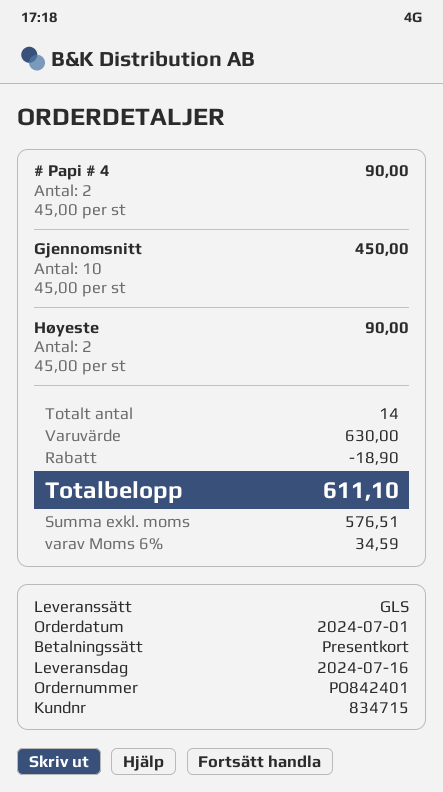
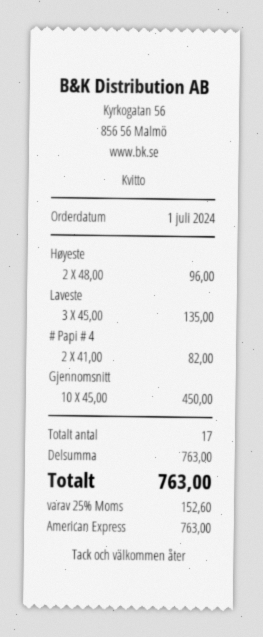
payment method: gift card -> American Express
# Papi # 4: 2 x 45.00 = 90.00 -> 2 x 41.00 = 82.00
Høyeste: 2 x 45.00 = 90.00 -> 2 x 48.00 = 96.00
Laveste: none -> 3 x 45.00 = 135.00
total quantity: 14 -> 17
subtotal: 630.00 -> 763.00
discount: 18.90 -> none
tax: 6% = 34.59 -> 25% = 152.60
total: 611.10 -> 763.00

